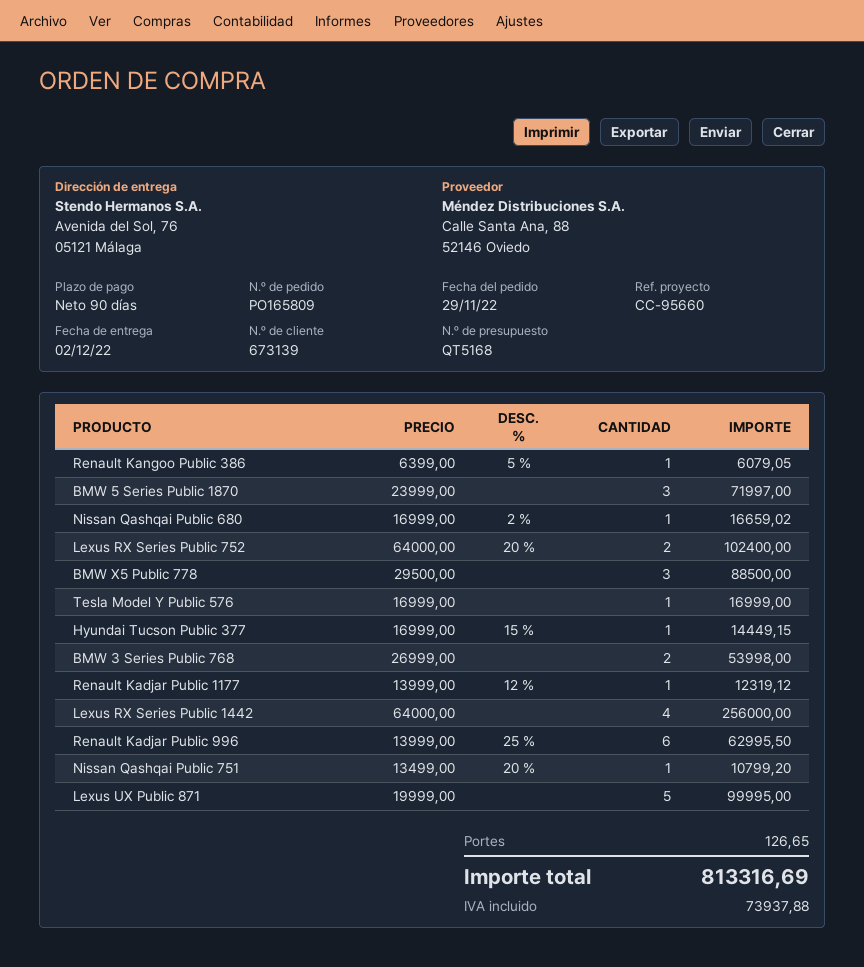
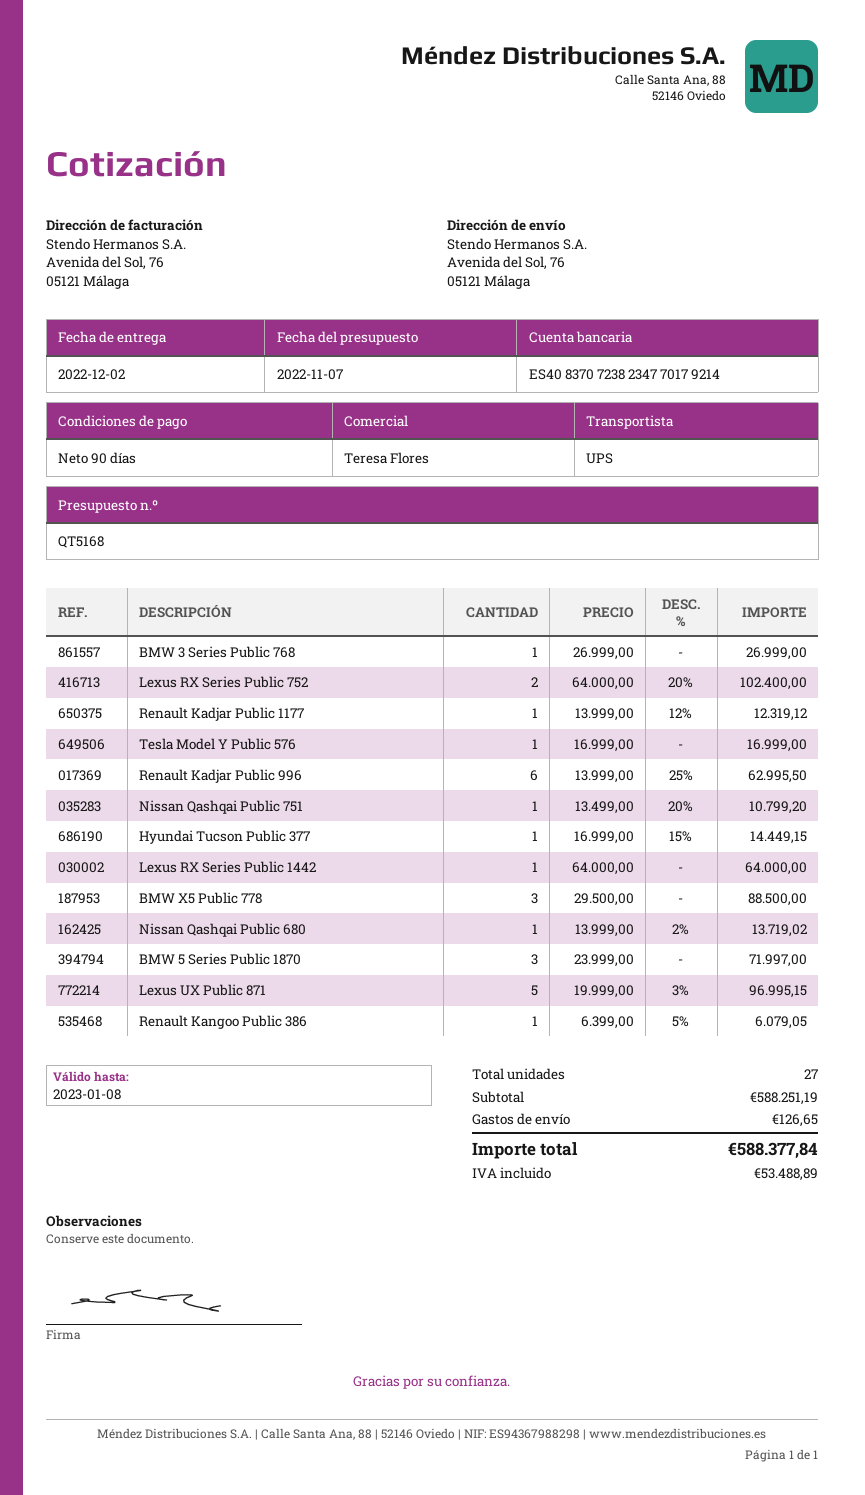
Nissan Qashqai Public 680: 1 x 16999.00 - 2% = 16659.02 -> 1 x 13999.00 - 2% = 13719.02
BMW 3 Series Public 768: 2 x 26999.00 = 53998.00 -> 1 x 26999.00 = 26999.00
Lexus RX Series Public 1442: 4 x 64000.00 = 256000.00 -> 1 x 64000.00 = 64000.00
Lexus UX Public 871: 5 x 19999.00 = 99995.00 -> 5 x 19999.00 - 3% = 96995.15
tax: 73937.88 -> 53488.89
total: 813316.69 -> 588377.84

